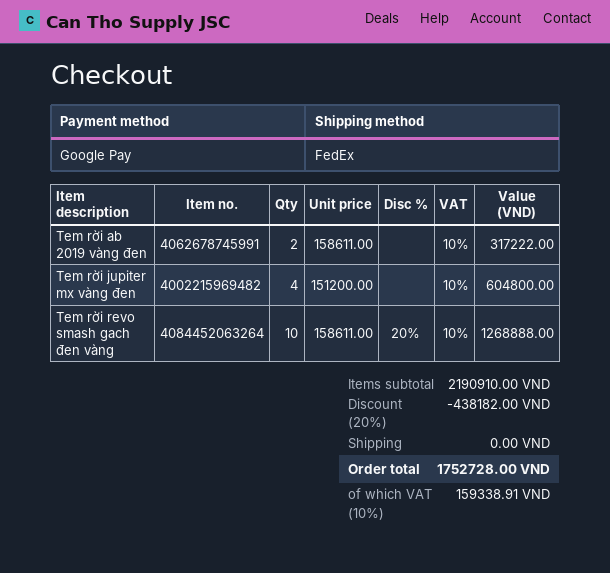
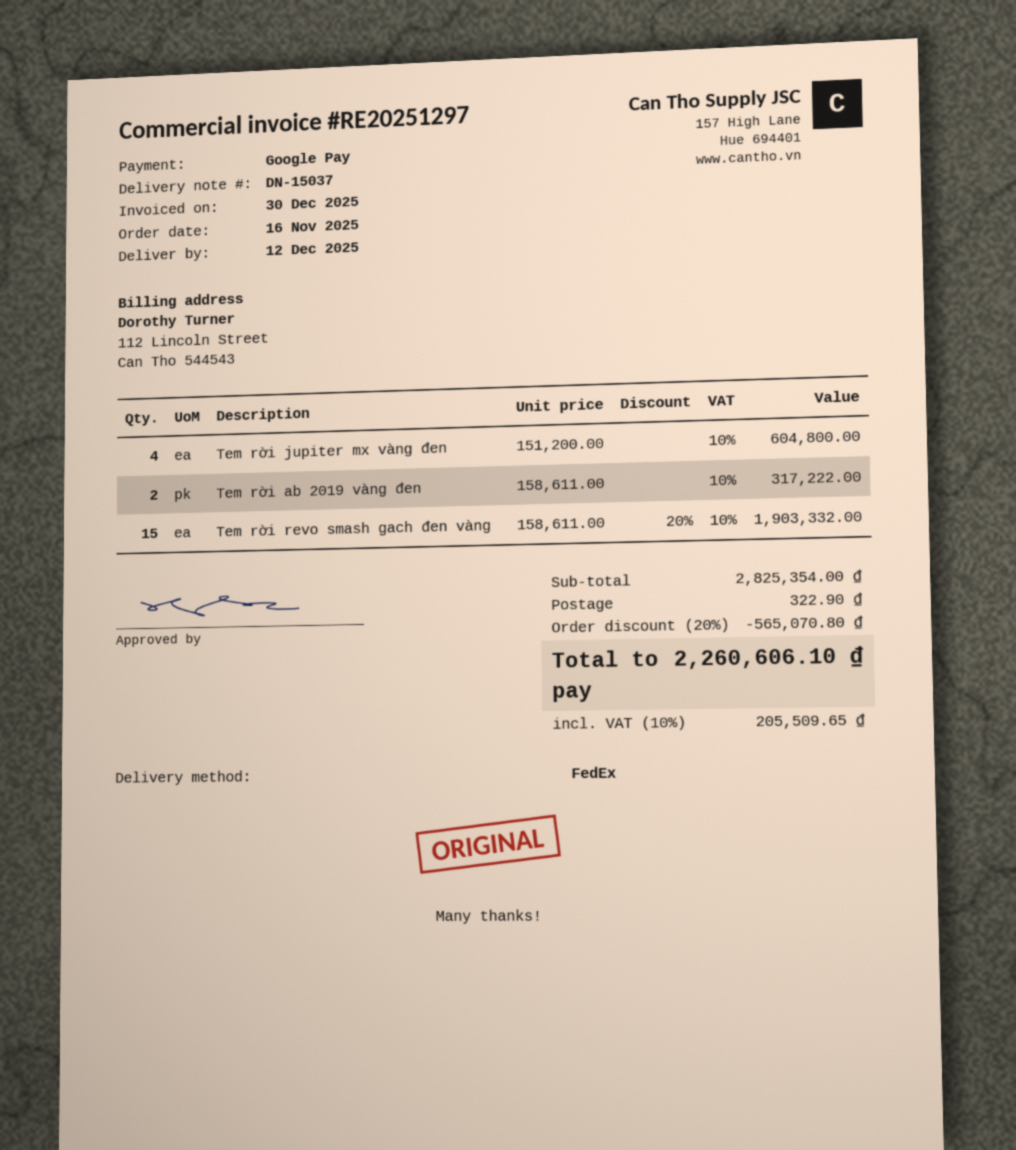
Tem rời revo smash gach đen vàng: 10 x 158611.00 - 20% = 1268888.00 -> 15 x 158611.00 - 20% = 1903332.00
subtotal: 2190910.00 -> 2825354.00
discount: 20% = 438182.00 -> 20% = 565070.80
shipping: 0.00 -> 322.90
tax: 10% = 159338.91 -> 10% = 205509.65
total: 1752728.00 -> 2260606.10

